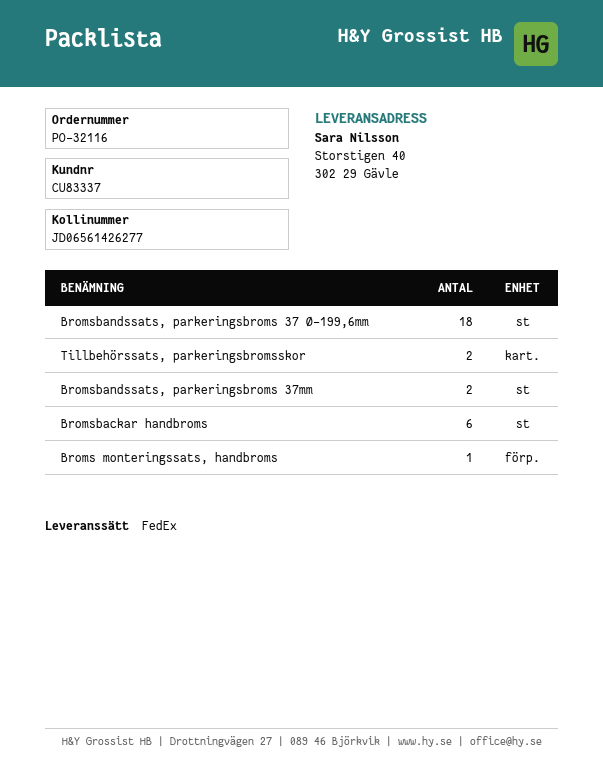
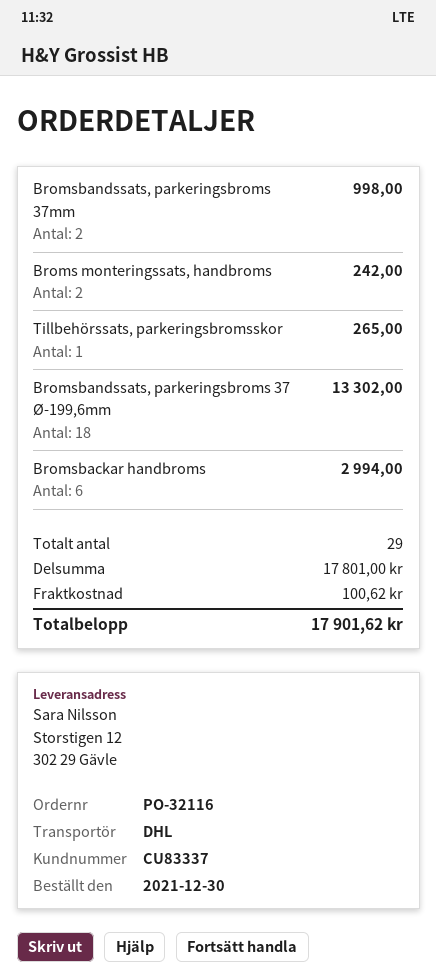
shipping method: FedEx -> DHL
ship to: Storstigen 40, 302 29 Gävle -> Storstigen 12, 302 29 Gävle
Tillbehörssats, parkeringsbromsskor: 2 -> 1
Broms monteringssats, handbroms: 1 -> 2

